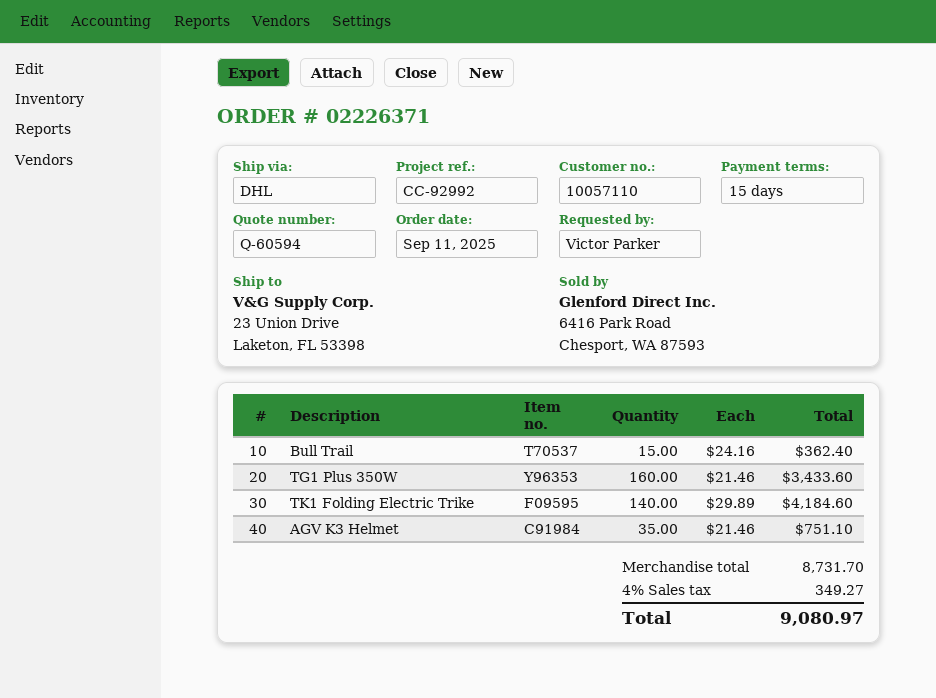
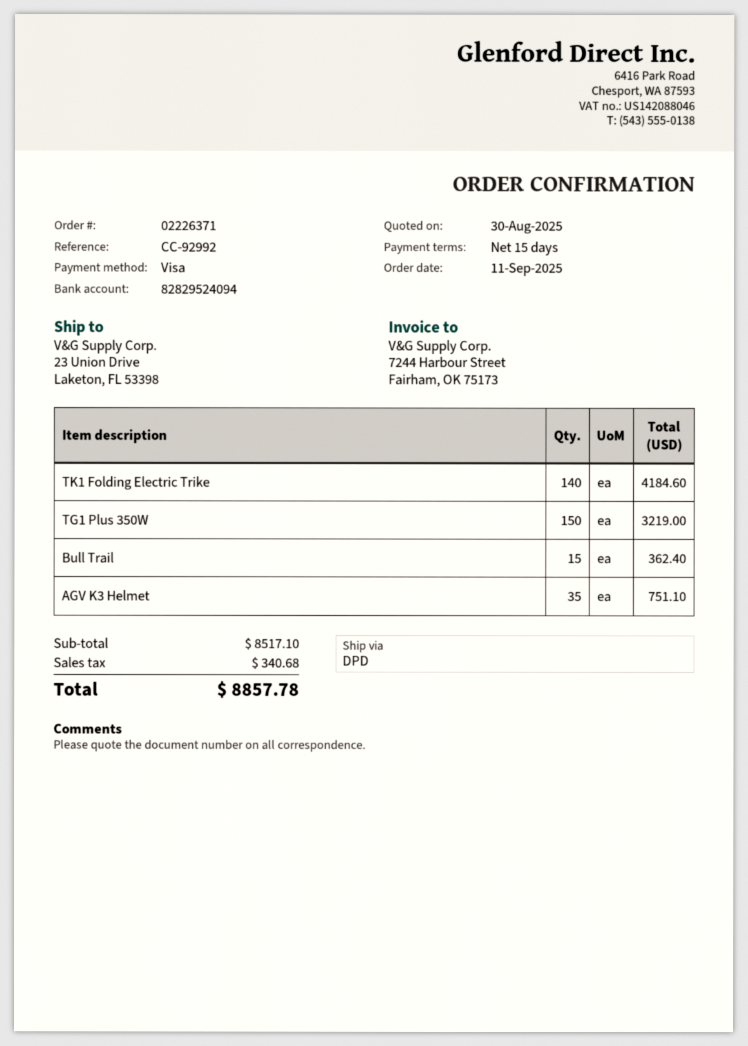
shipping method: DHL -> DPD
TG1 Plus 350W: 160 for 3433.60 -> 150 for 3219.00
subtotal: 8731.70 -> 8517.10
tax: 349.27 -> 340.68
total: 9080.97 -> 8857.78

